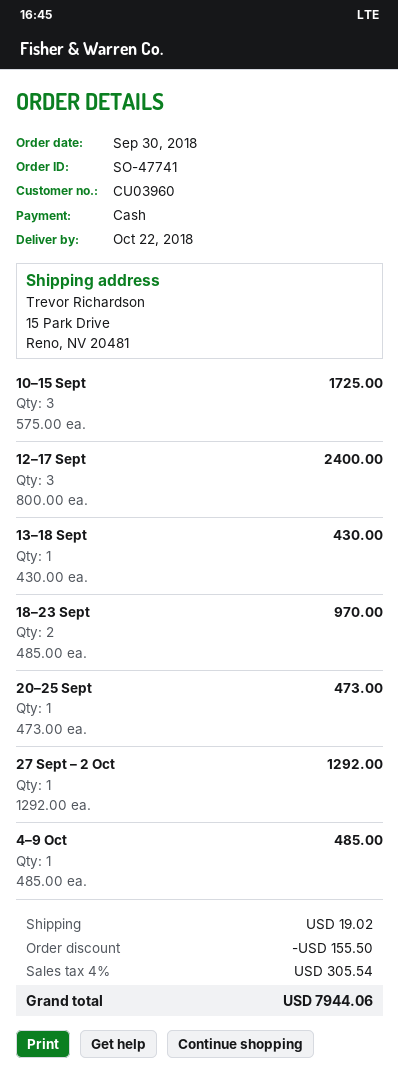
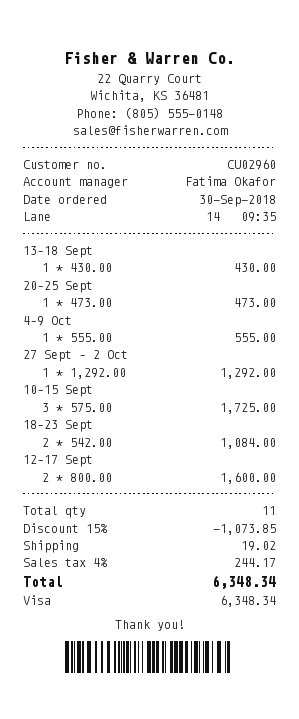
customer number: CU03960 -> CU02960
payment method: cash -> Visa
12–17 Sept: 3 x 800.00 = 2400.00 -> 2 x 800.00 = 1600.00
18–23 Sept: 2 x 485.00 = 970.00 -> 2 x 542.00 = 1084.00
4–9 Oct: 1 x 485.00 = 485.00 -> 1 x 555.00 = 555.00
discount: 155.50 -> 1073.85
tax: 4% = 305.54 -> 4% = 244.17
total: 7944.06 -> 6348.34

